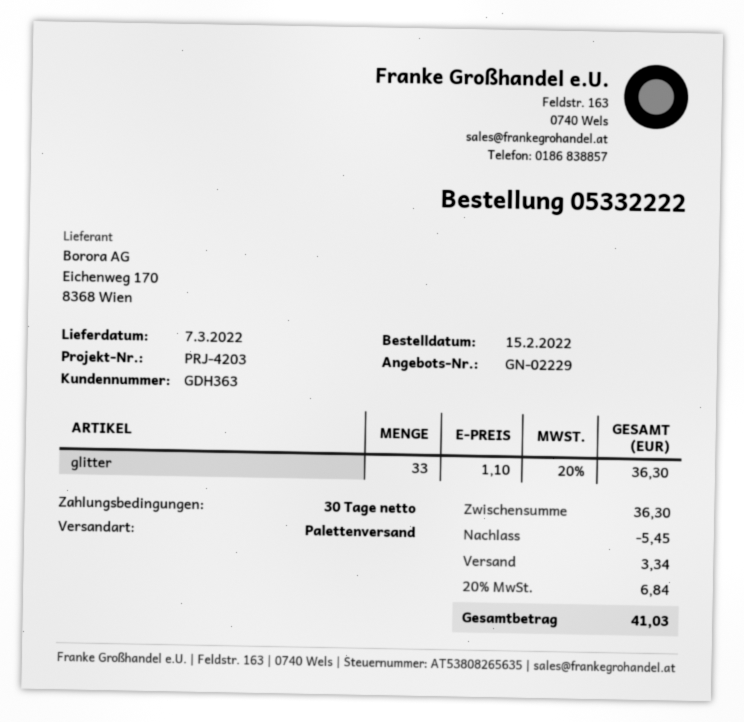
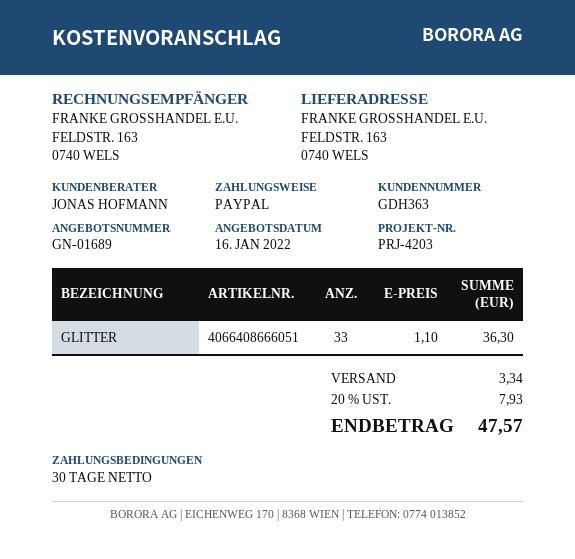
quote number: GN-02229 -> GN-01689
discount: 5.45 -> none
tax: 20% = 6.84 -> 20% = 7.93
total: 41.03 -> 47.57

